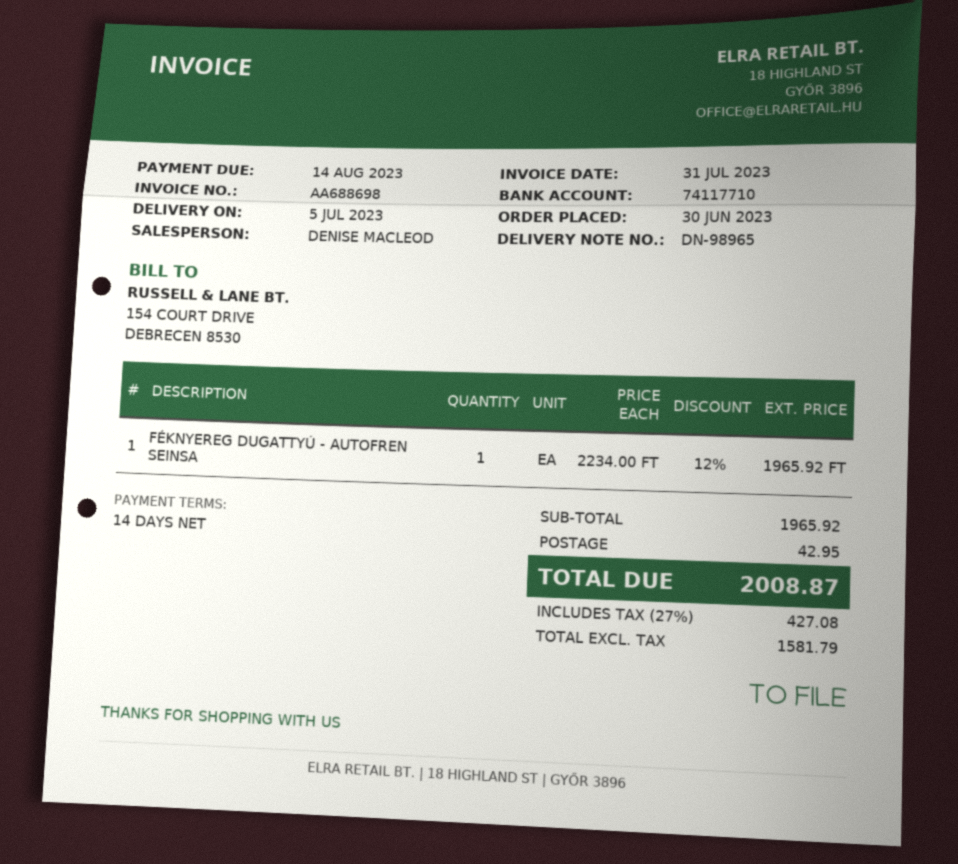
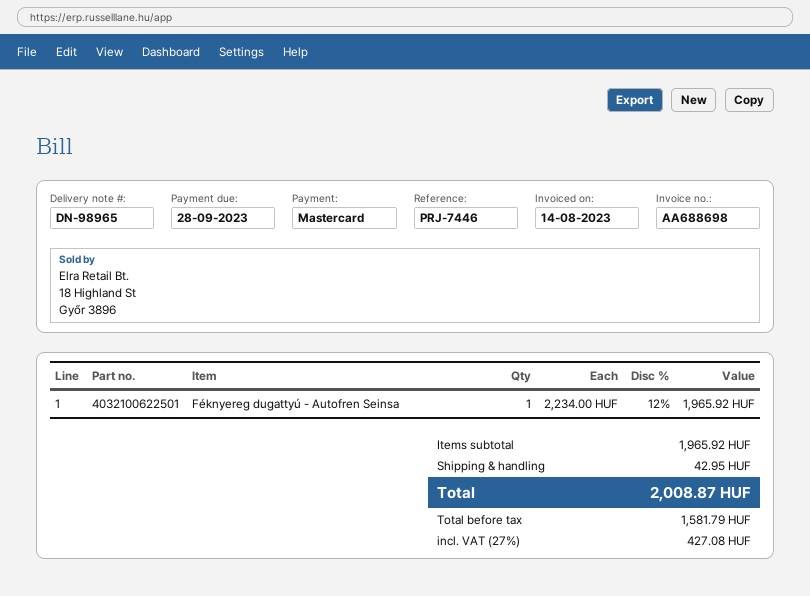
invoice date: 2023-07-31 -> 2023-08-14
due date: 2023-08-14 -> 2023-09-28

